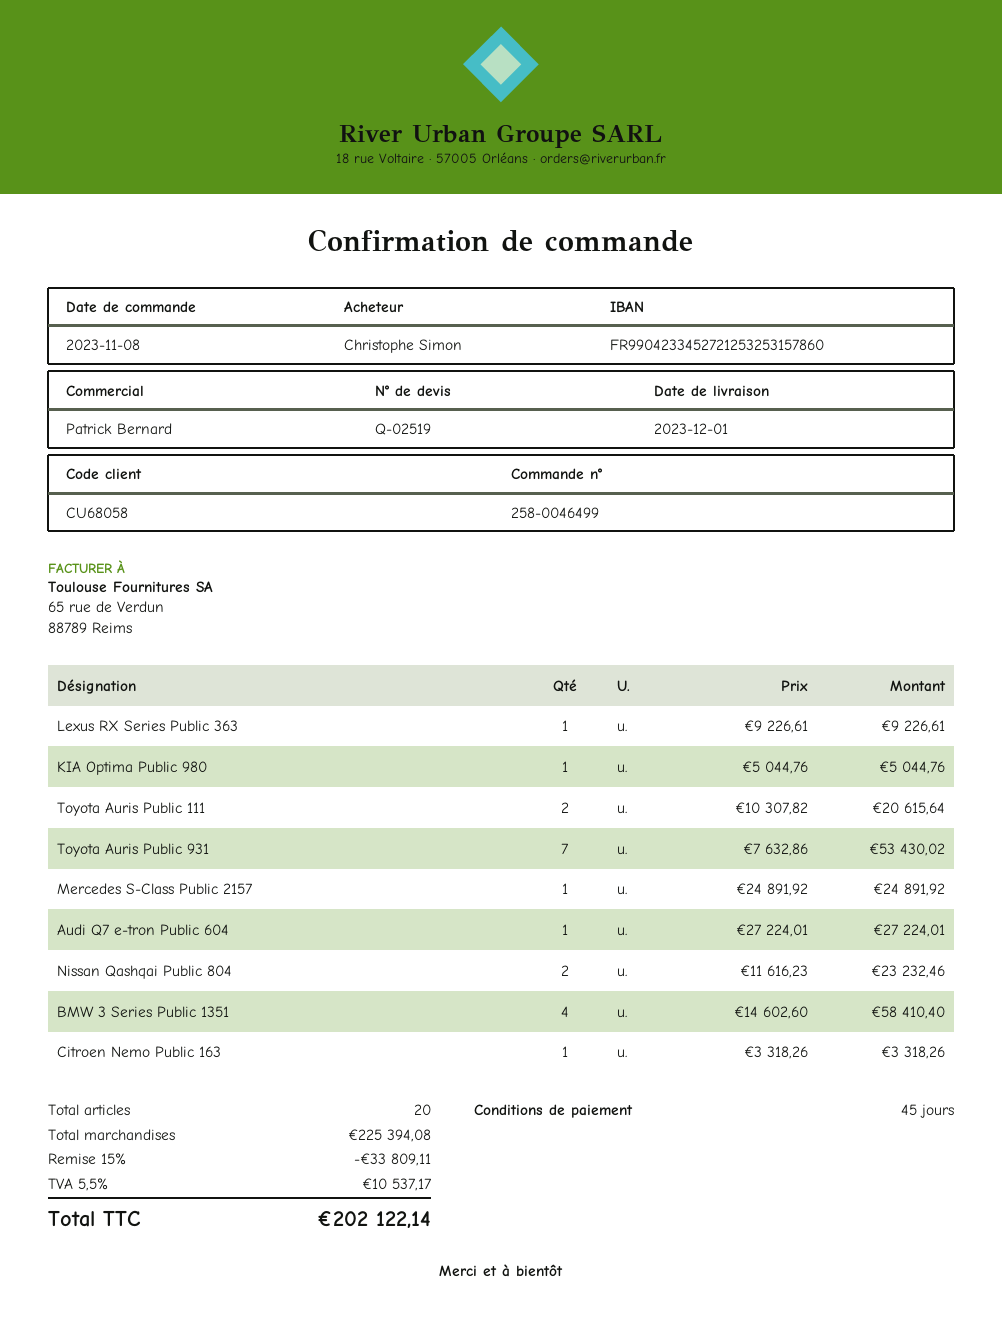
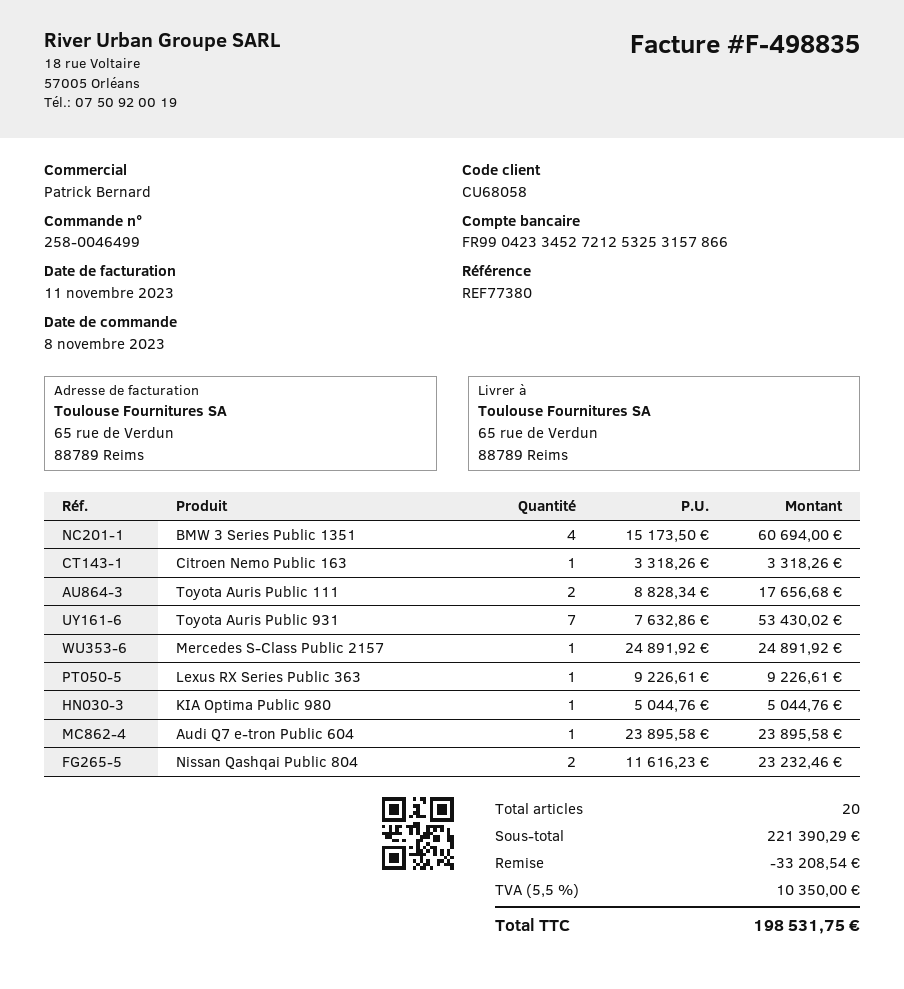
bank account: FR9904233452721253253157860 -> FR9904233452721253253157866
Toyota Auris Public 111: 2 x 10307.82 = 20615.64 -> 2 x 8828.34 = 17656.68
Audi Q7 e-tron Public 604: 1 x 27224.01 = 27224.01 -> 1 x 23895.58 = 23895.58
BMW 3 Series Public 1351: 4 x 14602.60 = 58410.40 -> 4 x 15173.50 = 60694.00
subtotal: 225394.08 -> 221390.29
discount: 33809.11 -> 33208.54
tax: 5.5% = 10537.17 -> 5.5% = 10350.00
total: 202122.14 -> 198531.75

